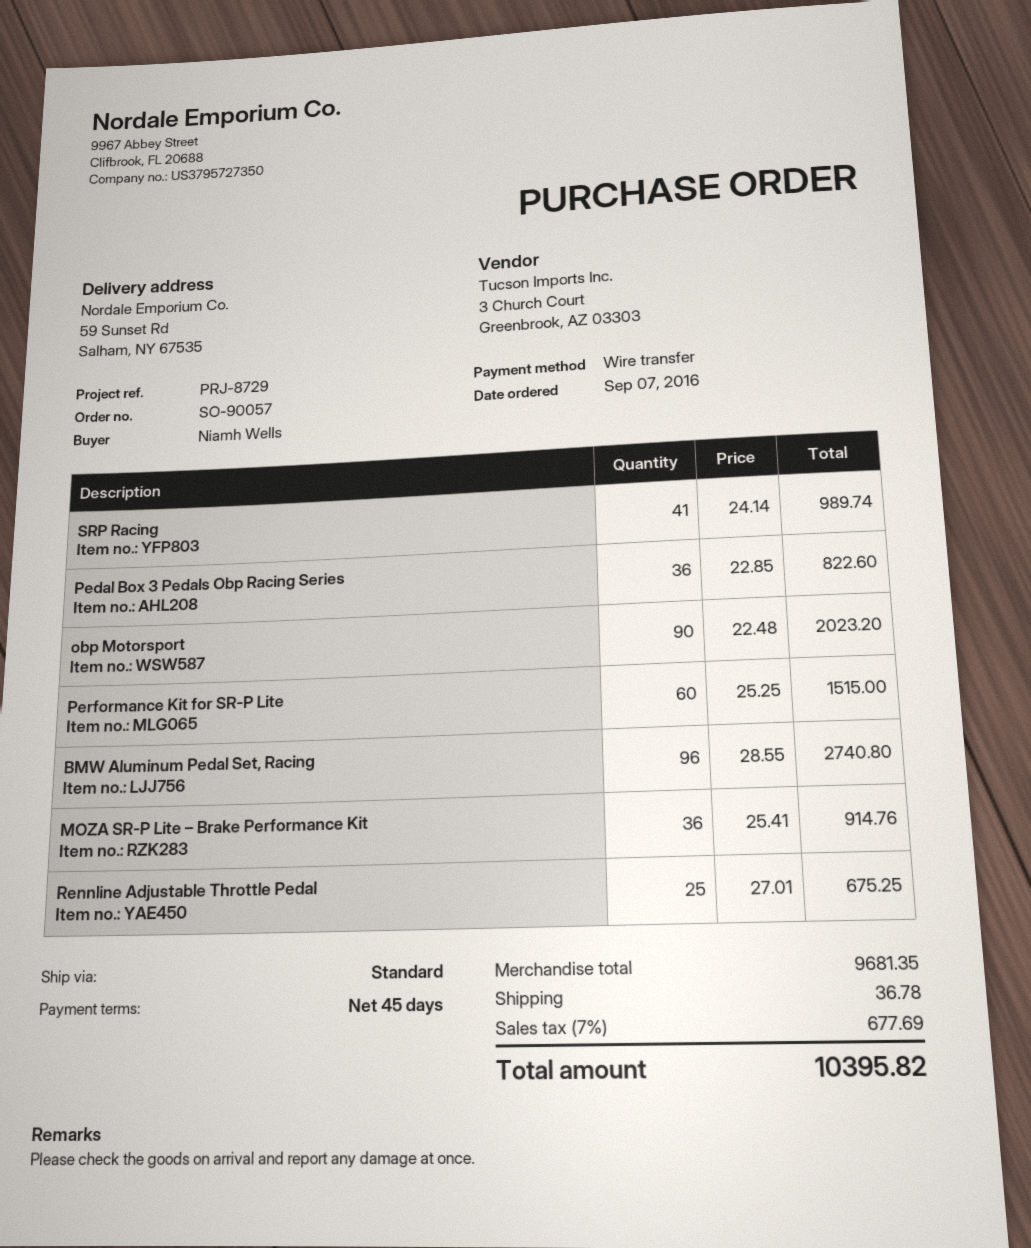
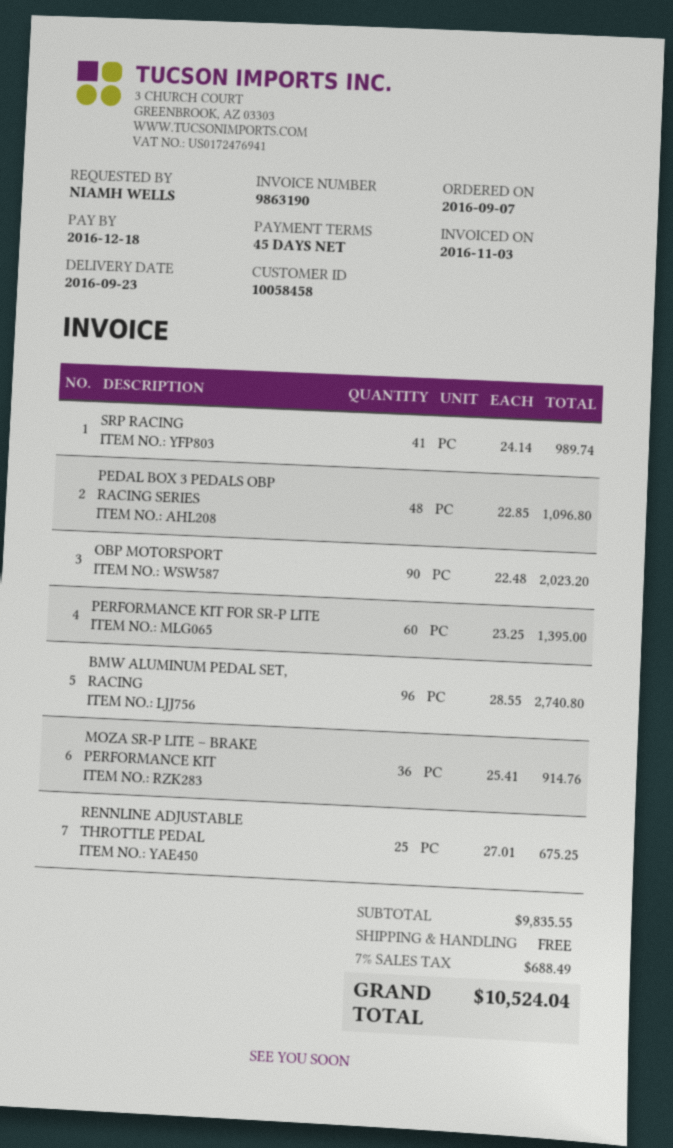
Pedal Box 3 Pedals Obp Racing Series: 36 x 22.85 = 822.60 -> 48 x 22.85 = 1096.80
Performance Kit for SR-P Lite: 60 x 25.25 = 1515.00 -> 60 x 23.25 = 1395.00
subtotal: 9681.35 -> 9835.55
shipping: 36.78 -> 0.00
tax: 7% = 677.69 -> 7% = 688.49
total: 10395.82 -> 10524.04

